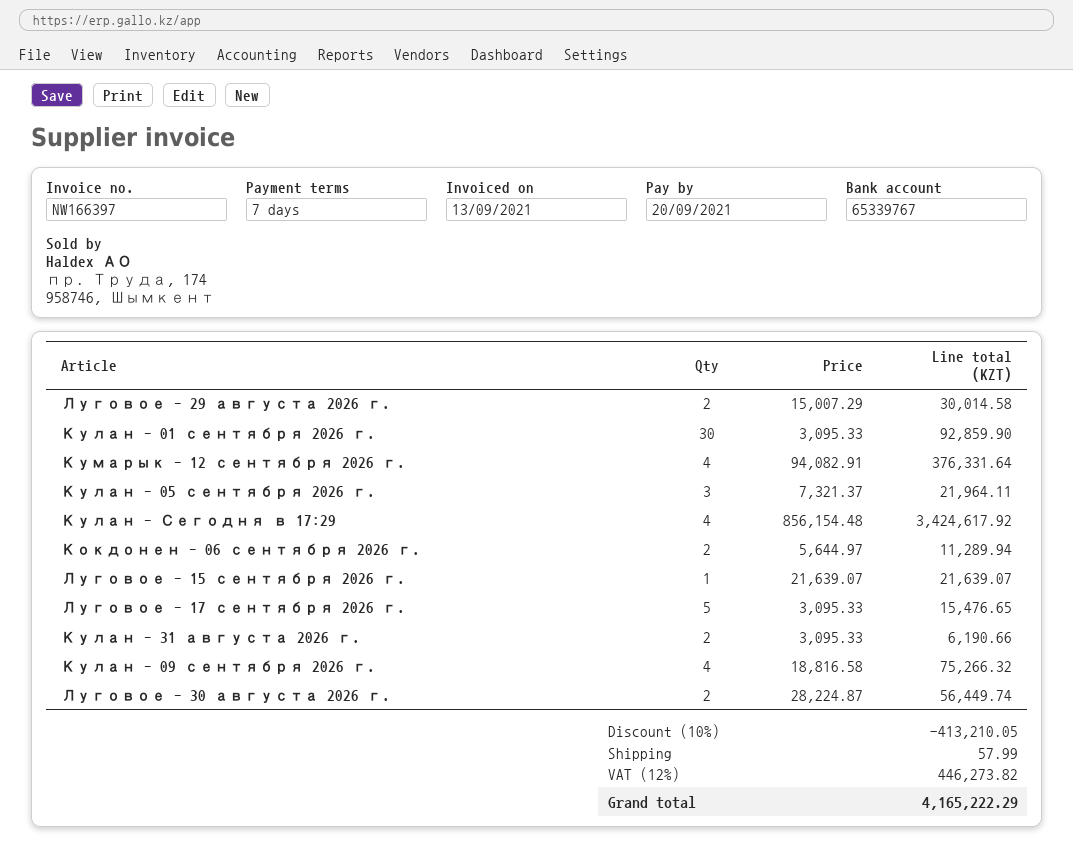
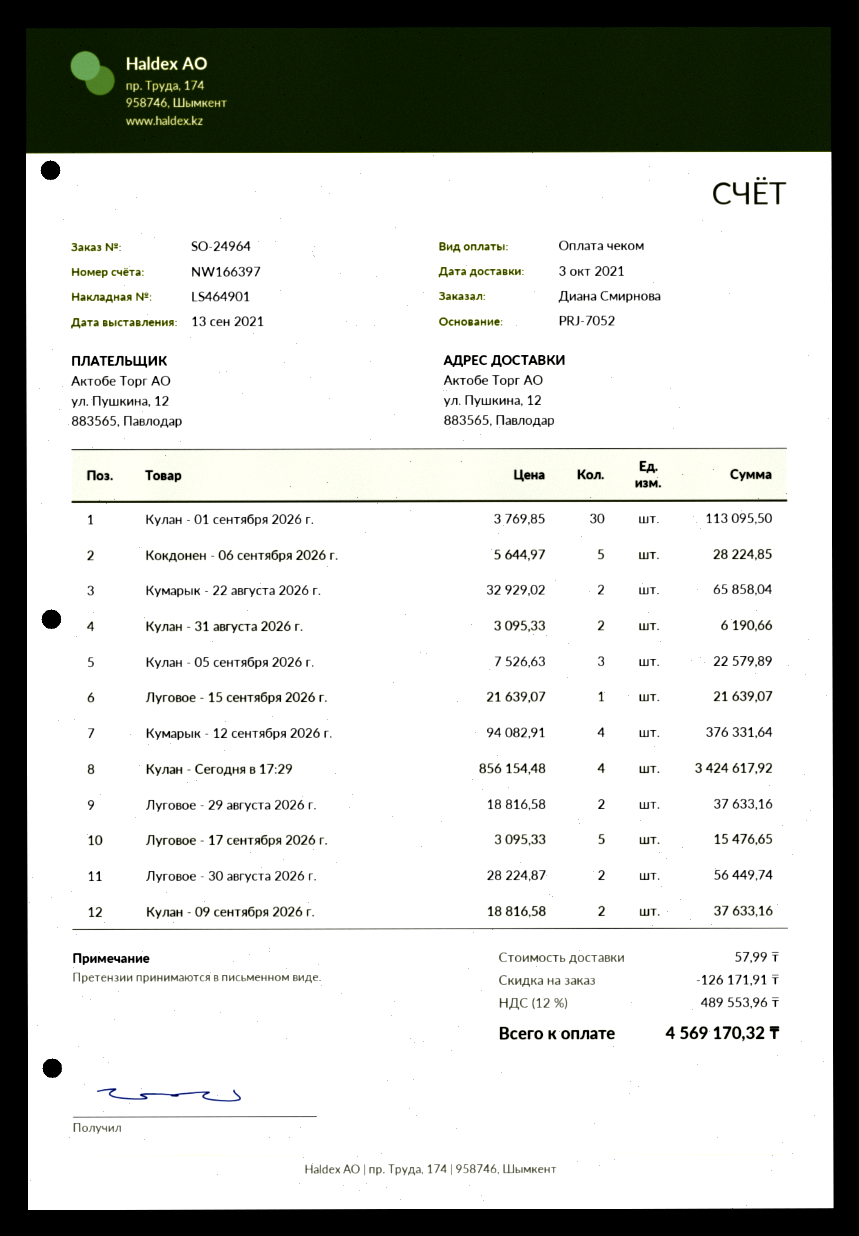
Луговое - 29 августа 2026 г.: 2 x 15007.29 = 30014.58 -> 2 x 18816.58 = 37633.16
Кулан - 01 сентября 2026 г.: 30 x 3095.33 = 92859.90 -> 30 x 3769.85 = 113095.50
Кулан - 05 сентября 2026 г.: 3 x 7321.37 = 21964.11 -> 3 x 7526.63 = 22579.89
Кокдонен - 06 сентября 2026 г.: 2 x 5644.97 = 11289.94 -> 5 x 5644.97 = 28224.85
Кулан - 09 сентября 2026 г.: 4 x 18816.58 = 75266.32 -> 2 x 18816.58 = 37633.16
Кумарык - 22 августа 2026 г.: none -> 2 x 32929.02 = 65858.04
discount: 413210.05 -> 126171.91
tax: 12% = 446273.82 -> 12% = 489553.96
total: 4165222.29 -> 4569170.32

